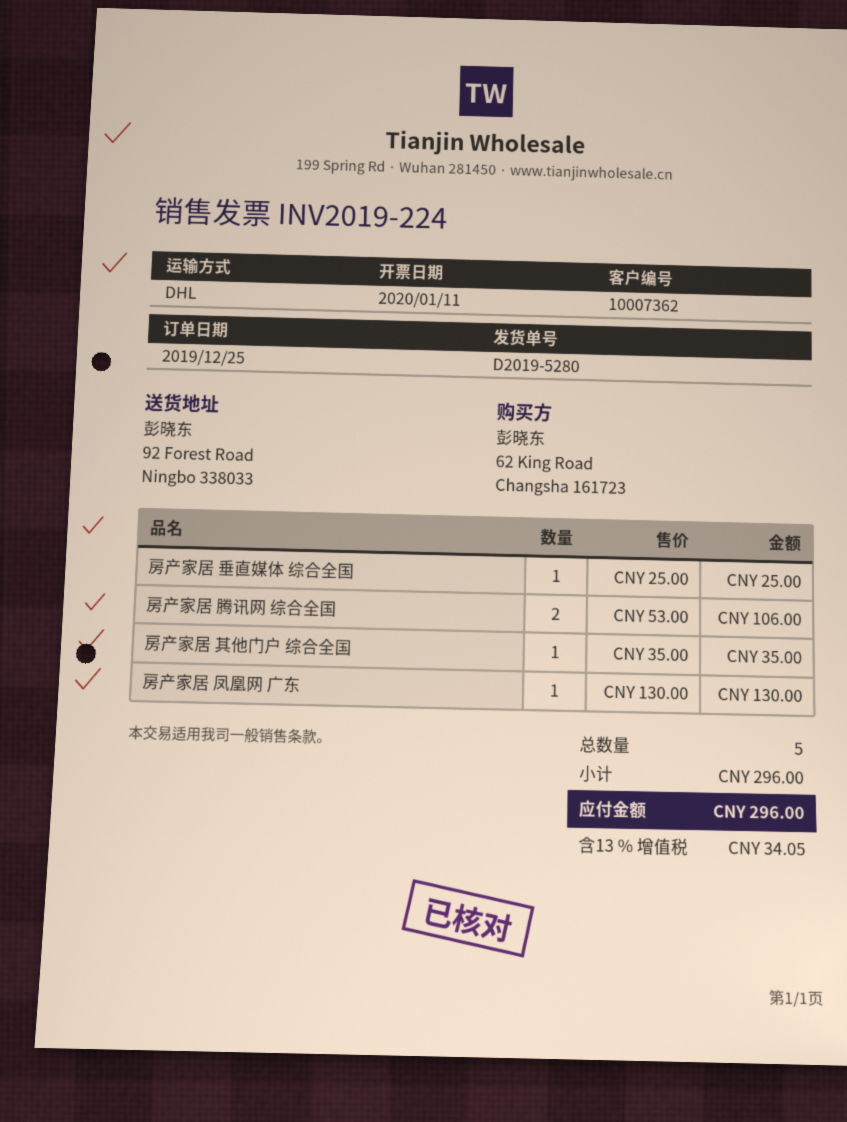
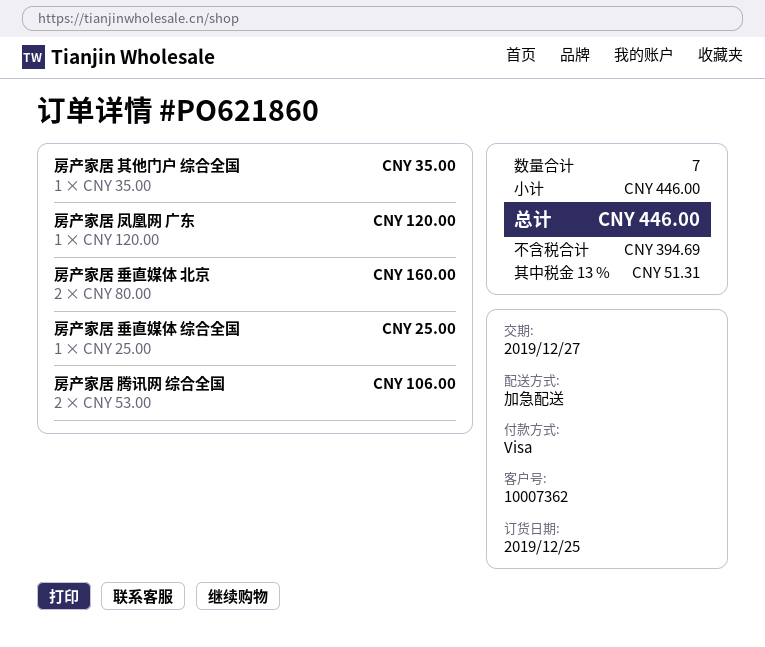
shipping method: DHL -> express
房产家居 凤凰网 广东: 1 x 130.00 = 130.00 -> 1 x 120.00 = 120.00
房产家居 垂直媒体 北京: none -> 2 x 80.00 = 160.00
total quantity: 5 -> 7
subtotal: 296.00 -> 446.00
tax: 13% = 34.05 -> 13% = 51.31
total: 296.00 -> 446.00

